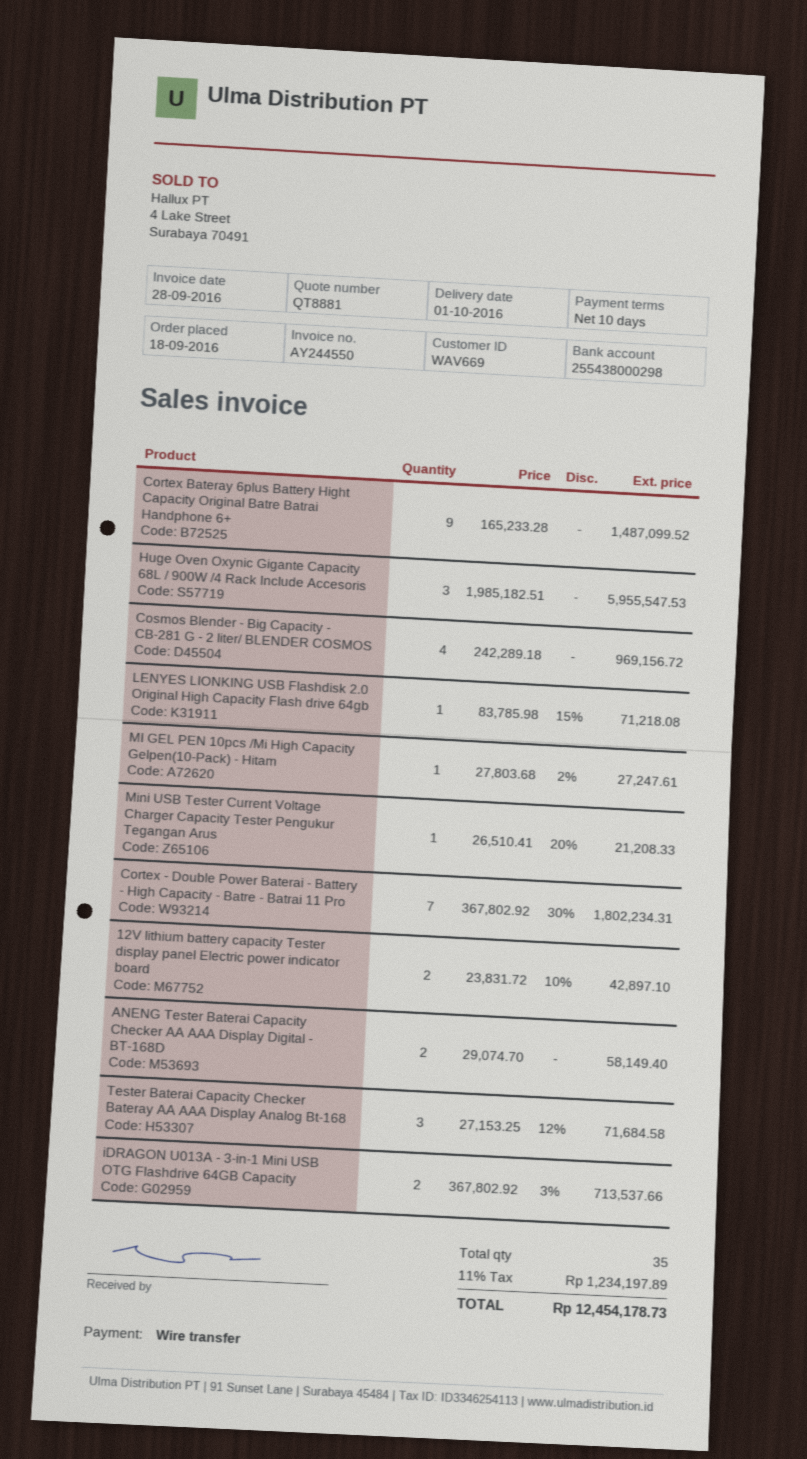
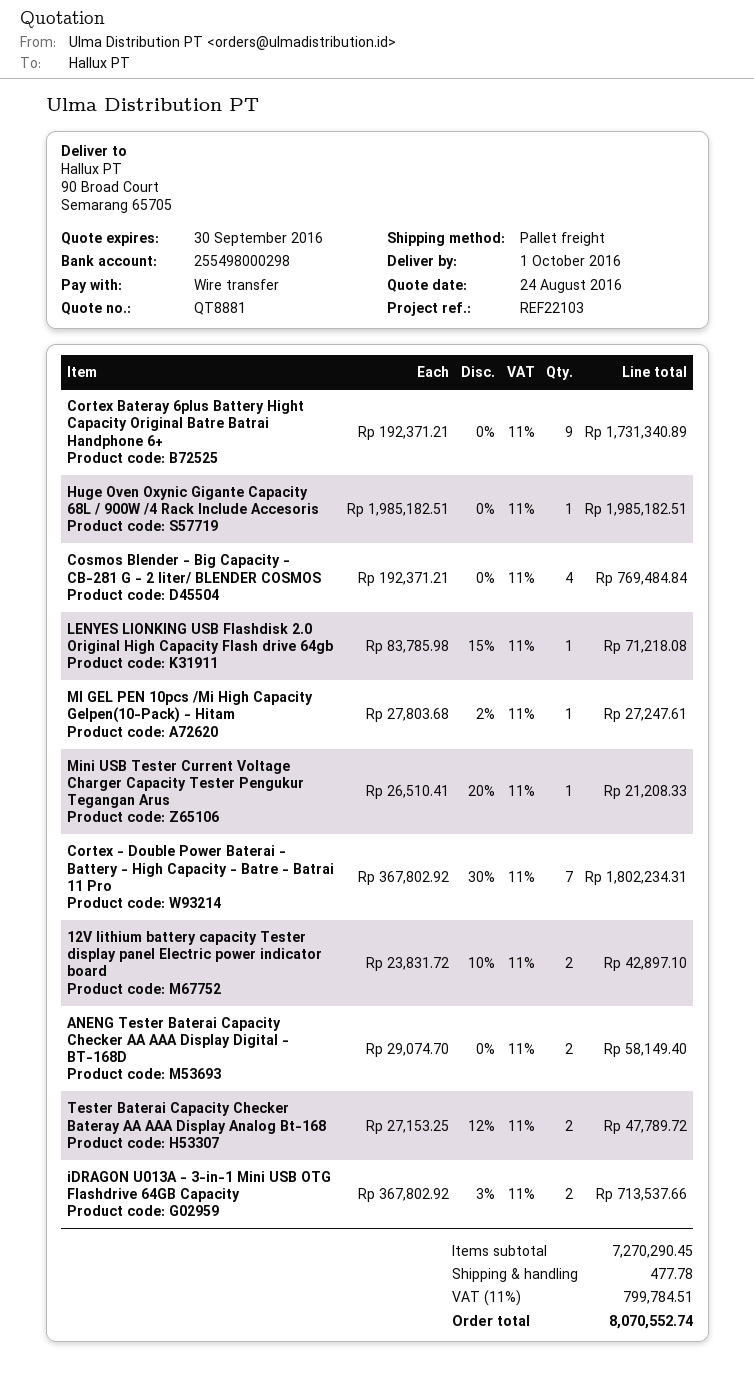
bank account: 255438000298 -> 255498000298
Cortex Bateray 6plus Battery Hight Capacity Original Batre Batrai Handphone 6+: 9 x 165233.28 = 1487099.52 -> 9 x 192371.21 = 1731340.89
Huge Oven Oxynic Gigante Capacity 68L / 900W /4 Rack Include Accesoris: 3 x 1985182.51 = 5955547.53 -> 1 x 1985182.51 = 1985182.51
Cosmos Blender - Big Capacity - CB-281 G - 2 liter/ BLENDER COSMOS: 4 x 242289.18 = 969156.72 -> 4 x 192371.21 = 769484.84
Tester Baterai Capacity Checker Bateray AA AAA Display Analog Bt-168: 3 x 27153.25 - 12% = 71684.58 -> 2 x 27153.25 - 12% = 47789.72
shipping: none -> 477.78
tax: 11% = 1234197.89 -> 11% = 799784.51
total: 12454178.73 -> 8070552.74

